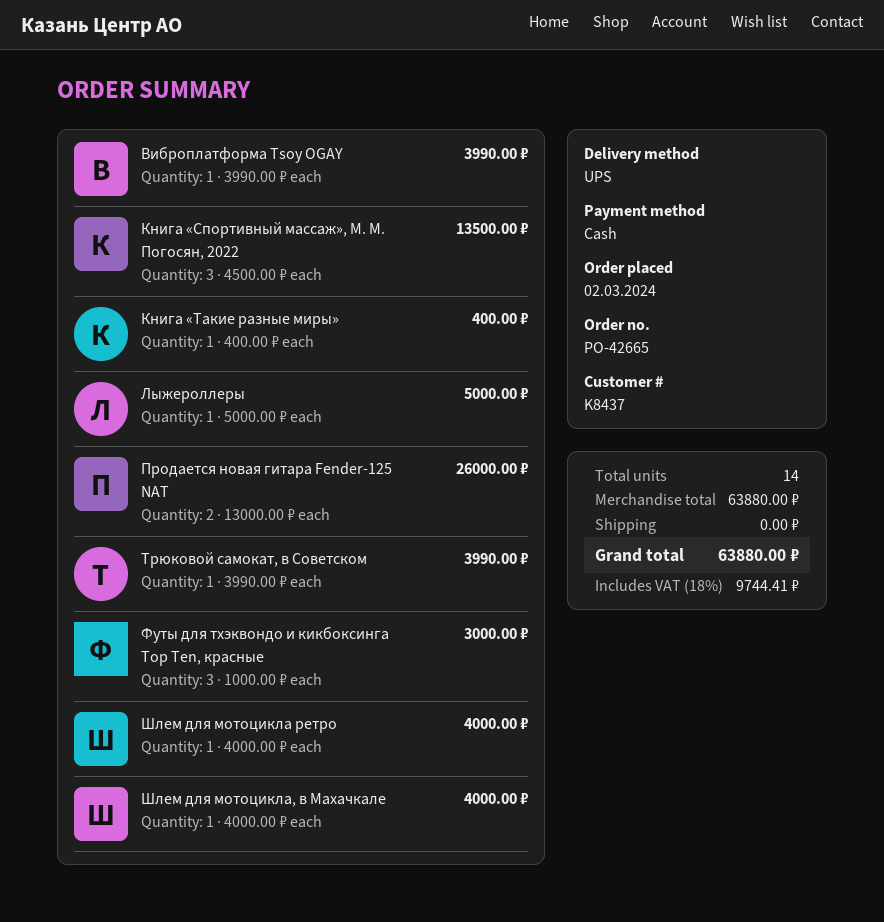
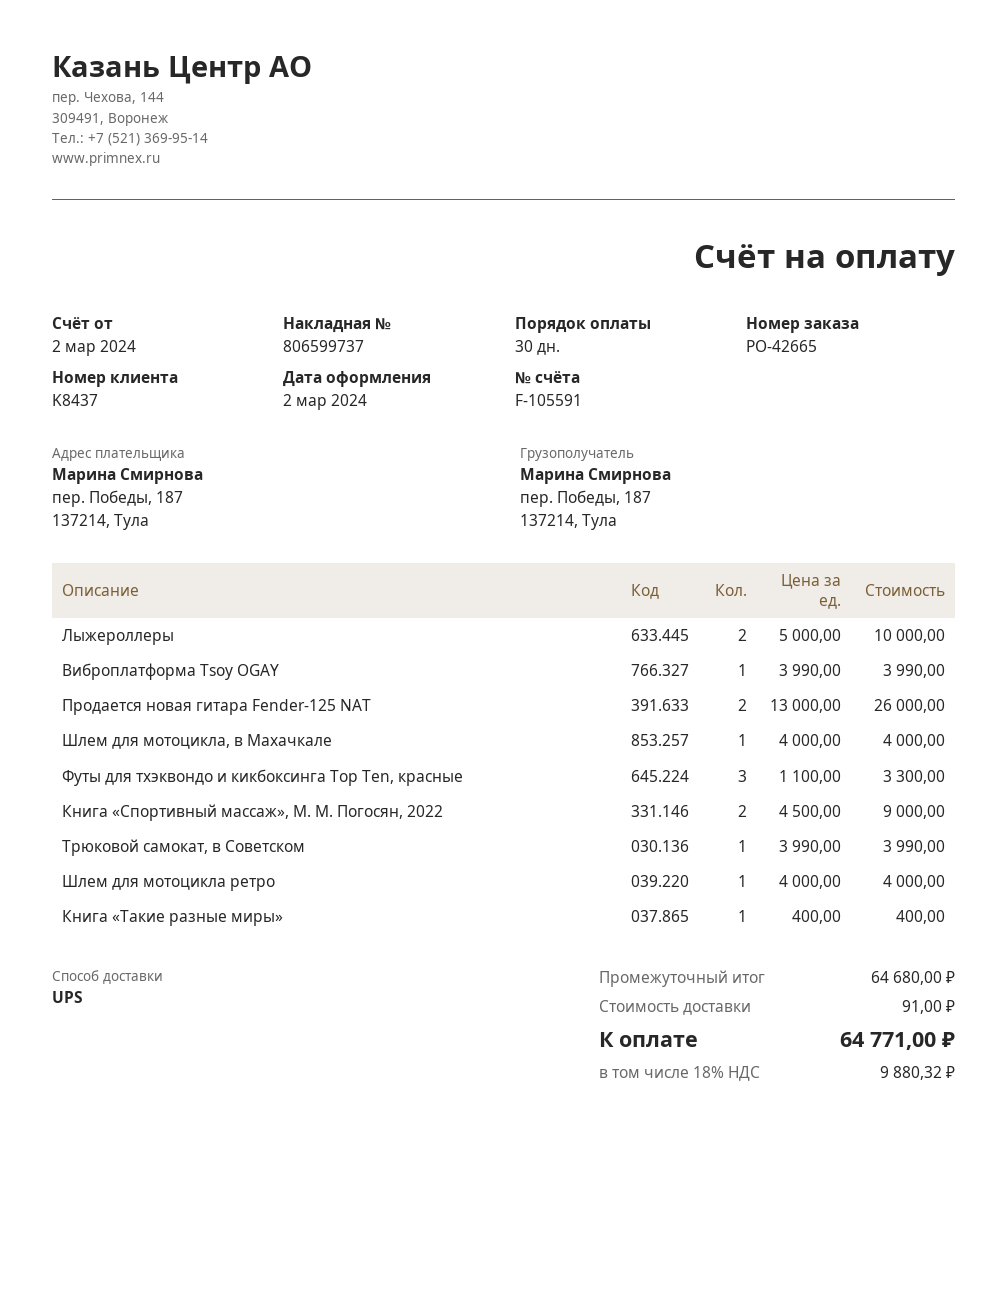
Книга «Спортивный массаж», М. М. Погосян, 2022: 3 x 4500.00 = 13500.00 -> 2 x 4500.00 = 9000.00
Лыжероллеры: 1 x 5000.00 = 5000.00 -> 2 x 5000.00 = 10000.00
Футы для тхэквондо и кикбоксинга Top Ten, красные: 3 x 1000.00 = 3000.00 -> 3 x 1100.00 = 3300.00
subtotal: 63880.00 -> 64680.00
shipping: 0.00 -> 91.00
tax: 18% = 9744.41 -> 18% = 9880.32
total: 63880.00 -> 64771.00

